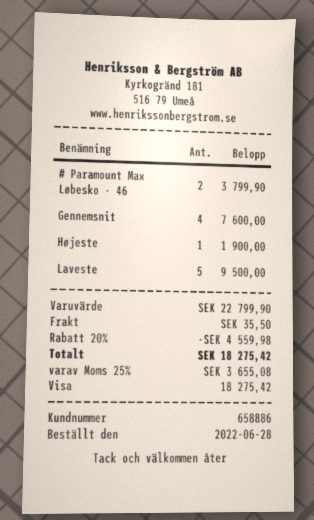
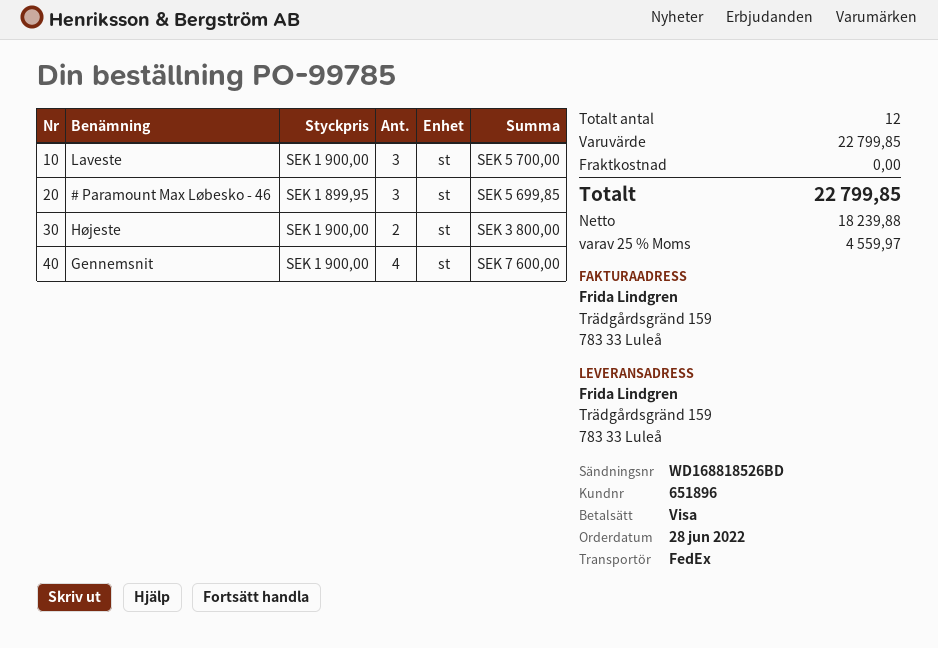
customer number: 658886 -> 651896
# Paramount Max Løbesko - 46: 2 for 3799.90 -> 3 for 5699.85
Højeste: 1 for 1900.00 -> 2 for 3800.00
Laveste: 5 for 9500.00 -> 3 for 5700.00
subtotal: 22799.90 -> 22799.85
discount: 20% = 4559.98 -> none
shipping: 35.50 -> 0.00
tax: 25% = 3655.08 -> 25% = 4559.97
total: 18275.42 -> 22799.85

